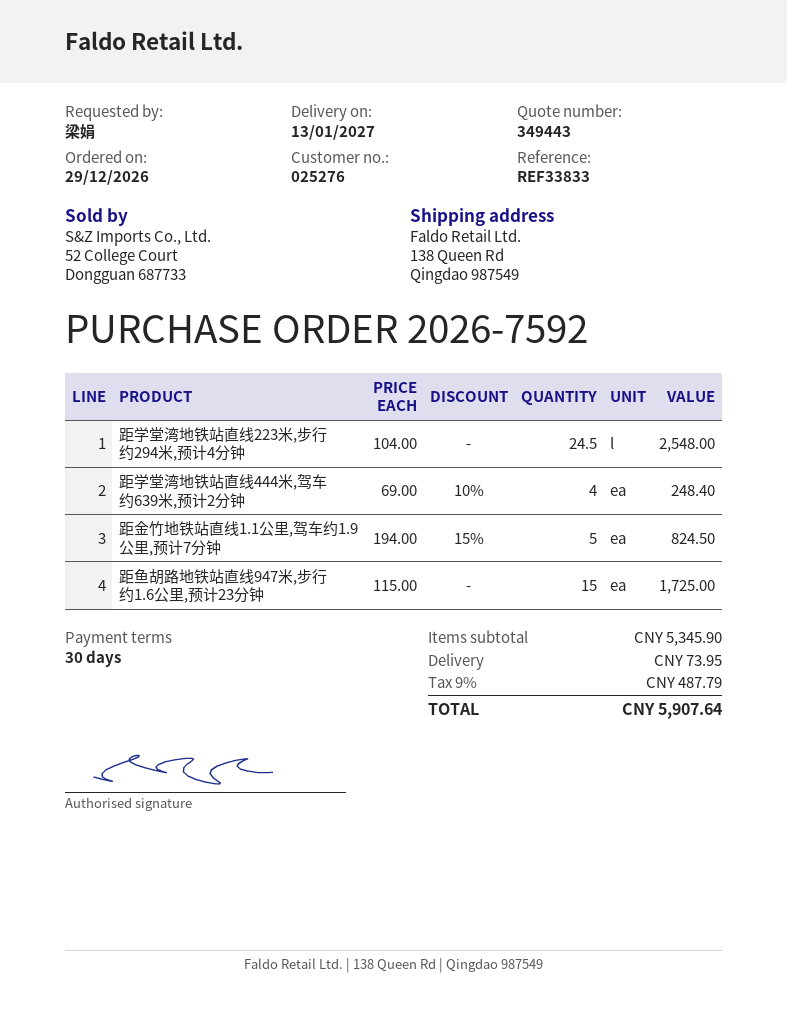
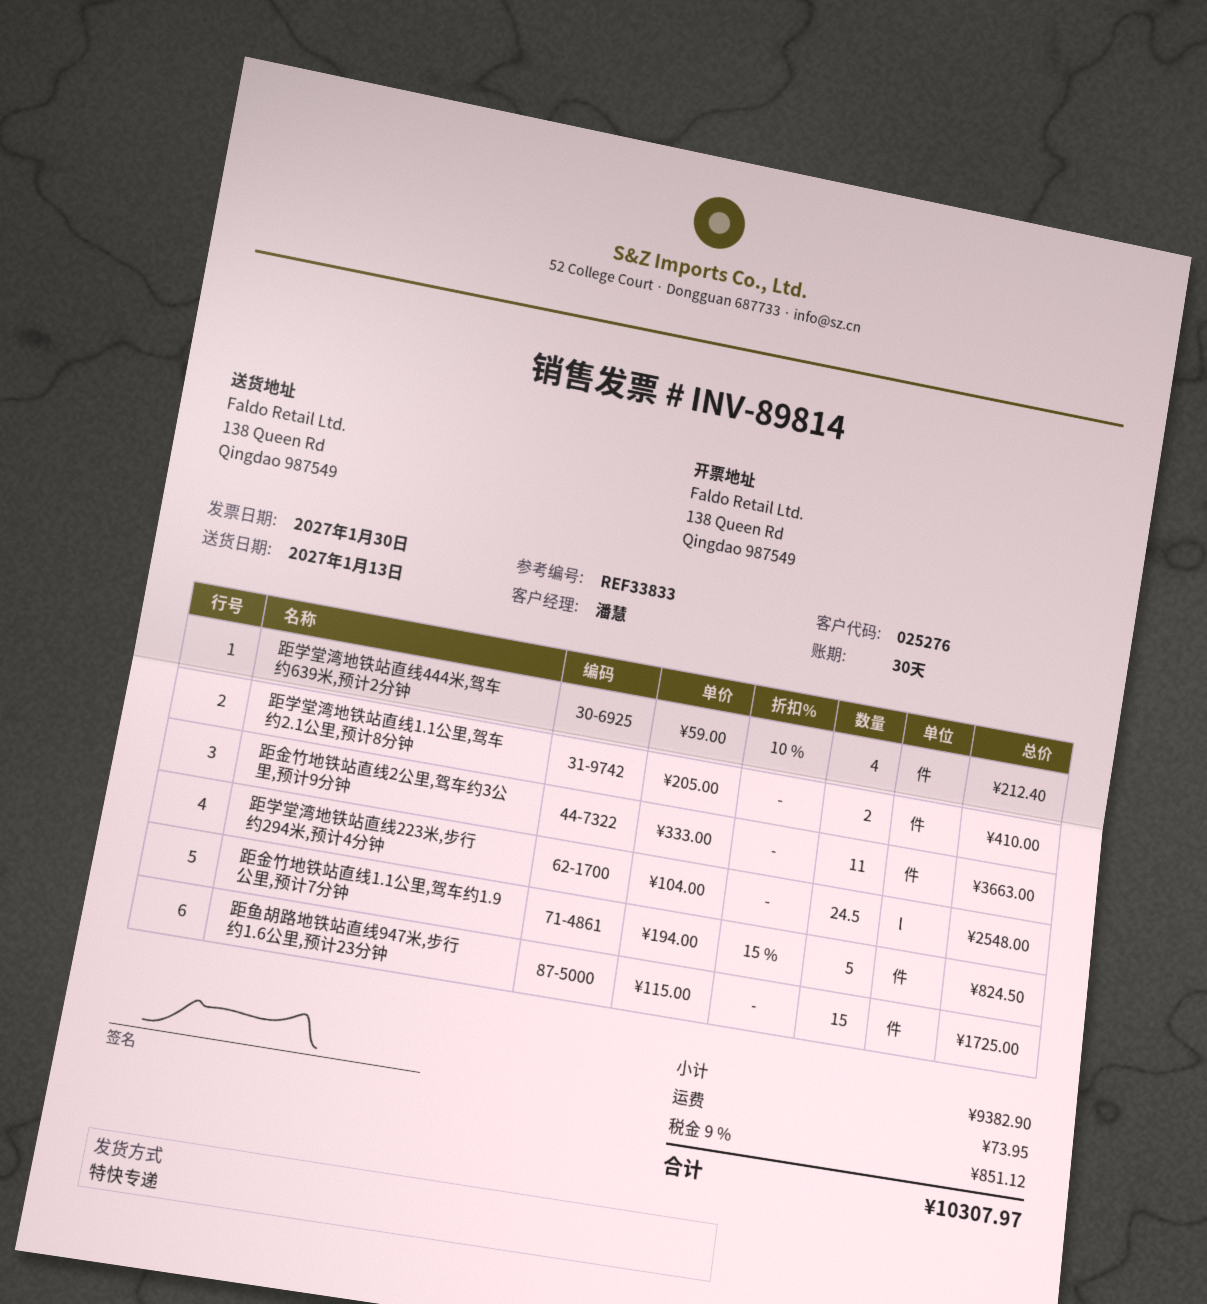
距学堂湾地铁站直线444米,驾车约639米,预计2分钟: 4 x 69.00 - 10% = 248.40 -> 4 x 59.00 - 10% = 212.40
距学堂湾地铁站直线1.1公里,驾车约2.1公里,预计8分钟: none -> 2 x 205.00 = 410.00
距金竹地铁站直线2公里,驾车约3公里,预计9分钟: none -> 11 x 333.00 = 3663.00
subtotal: 5345.90 -> 9382.90
tax: 9% = 487.79 -> 9% = 851.12
total: 5907.64 -> 10307.97

